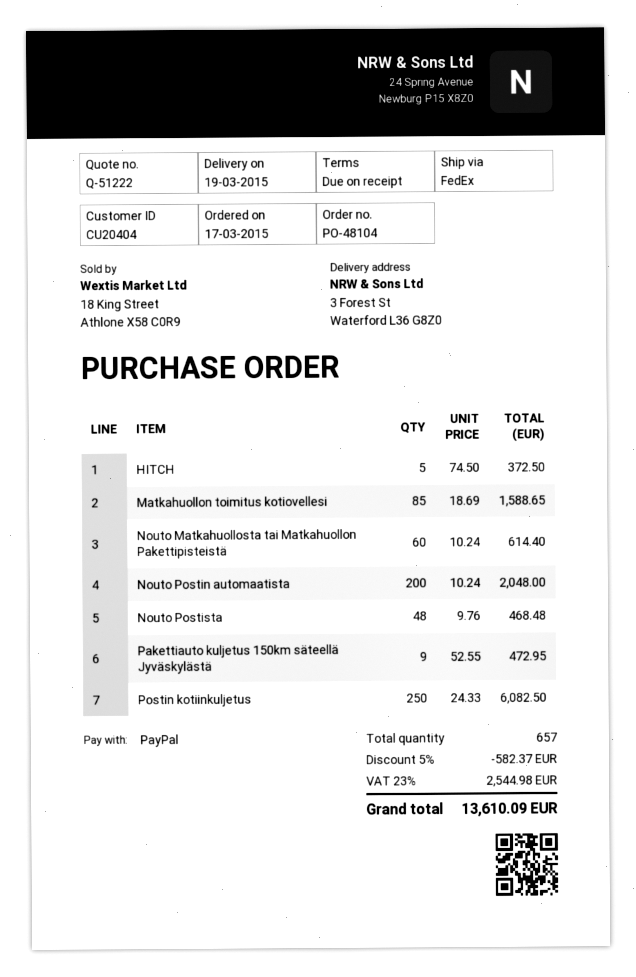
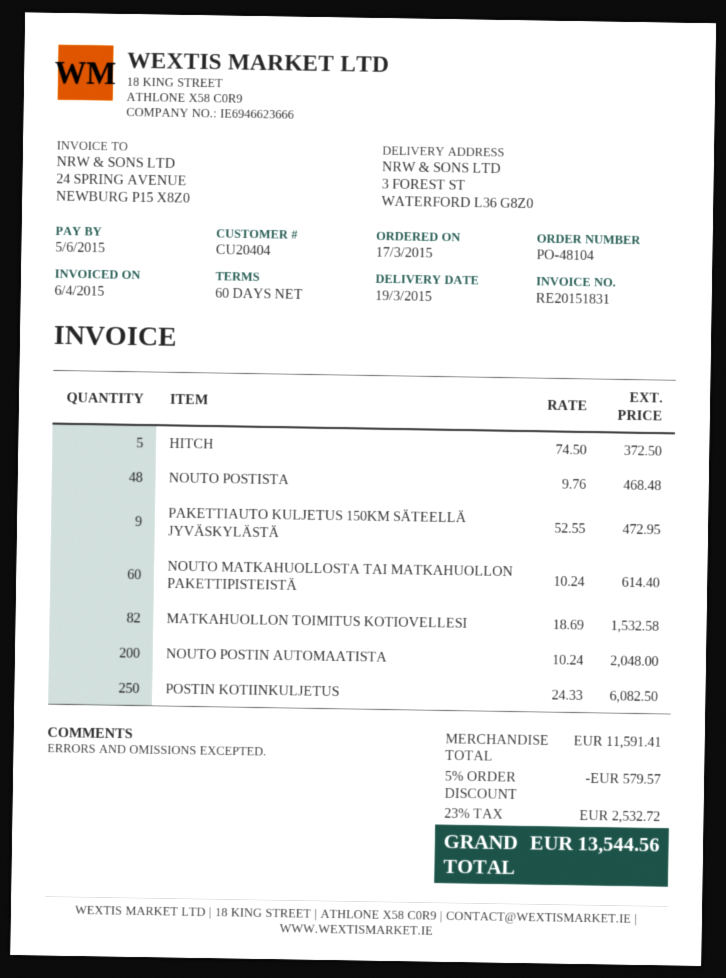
payment terms: on receipt -> 60 days
Matkahuollon toimitus kotiovellesi: 85 x 18.69 = 1588.65 -> 82 x 18.69 = 1532.58
discount: 5% = 582.37 -> 5% = 579.57
tax: 23% = 2544.98 -> 23% = 2532.72
total: 13610.09 -> 13544.56

